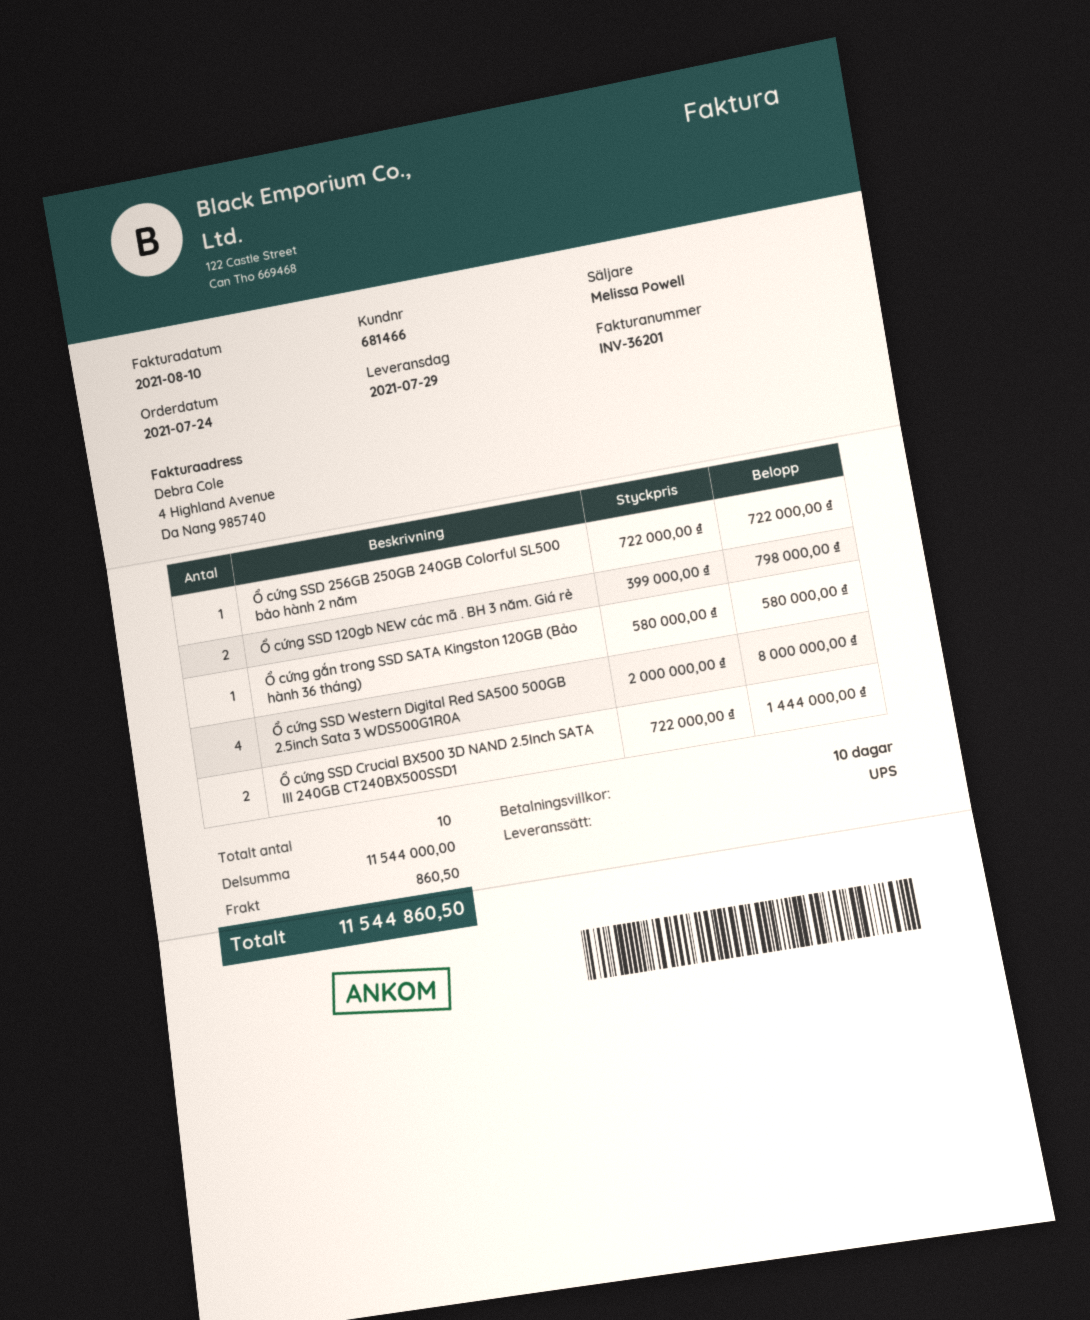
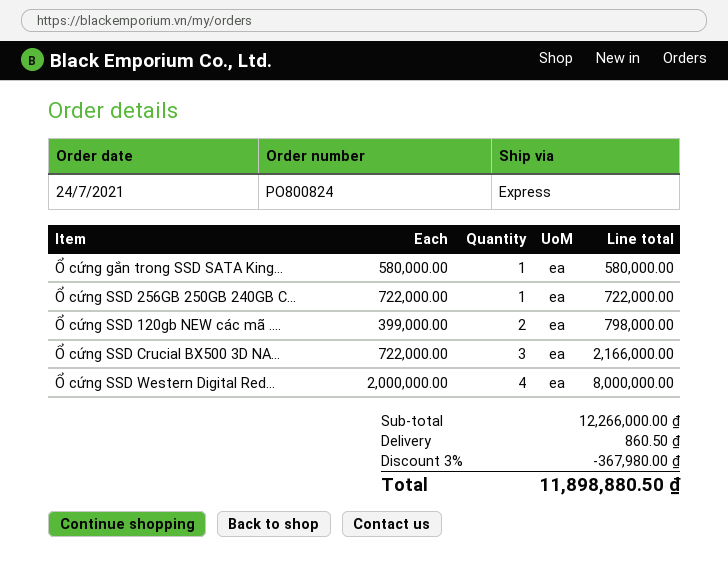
shipping method: UPS -> express
Ổ cứng SSD Crucial BX500 3D NAND 2.5Inch SATA III 240GB CT240BX500SSD1: 2 x 722000.00 = 1444000.00 -> 3 x 722000.00 = 2166000.00
subtotal: 11544000.00 -> 12266000.00
discount: none -> 3% = 367980.00
total: 11544860.50 -> 11898880.50

